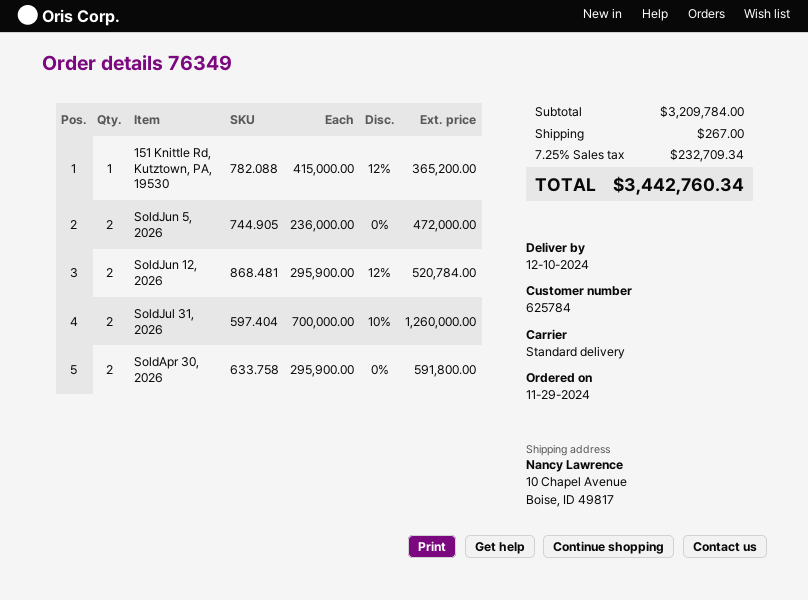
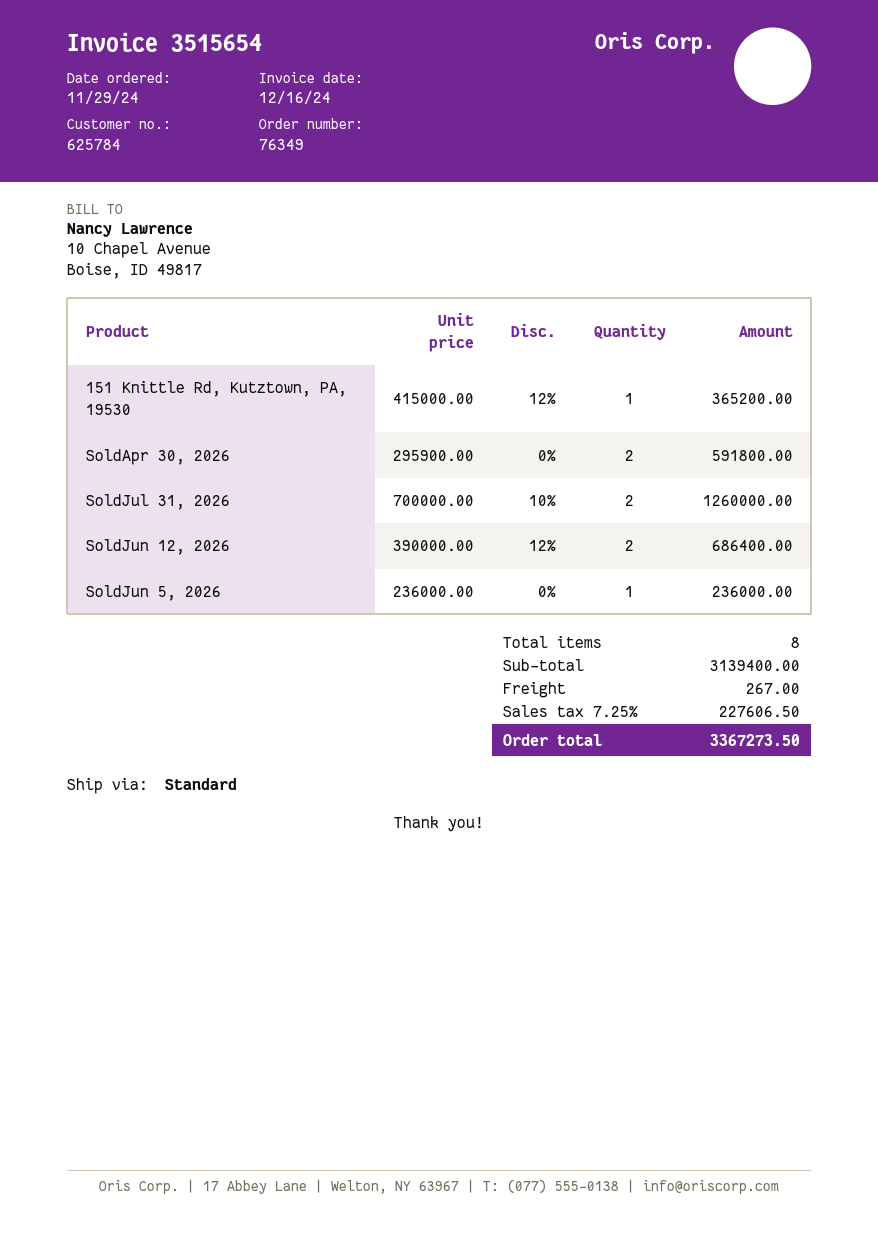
SoldJun 5, 2026: 2 x 236000.00 = 472000.00 -> 1 x 236000.00 = 236000.00
SoldJun 12, 2026: 2 x 295900.00 - 12% = 520784.00 -> 2 x 390000.00 - 12% = 686400.00
subtotal: 3209784.00 -> 3139400.00
tax: 7.25% = 232709.34 -> 7.25% = 227606.50
total: 3442760.34 -> 3367273.50

